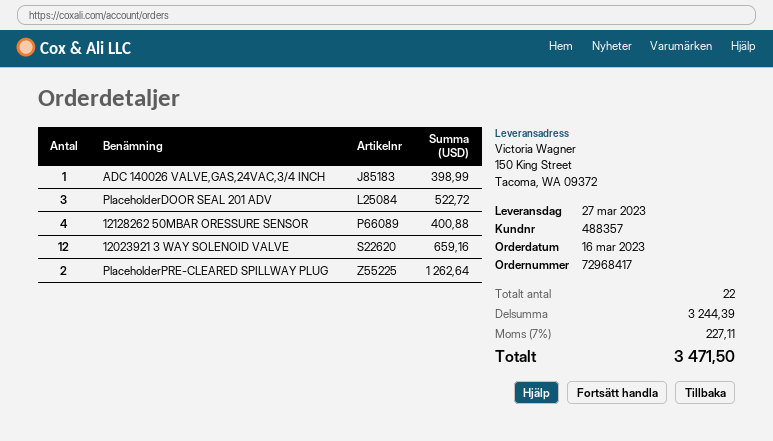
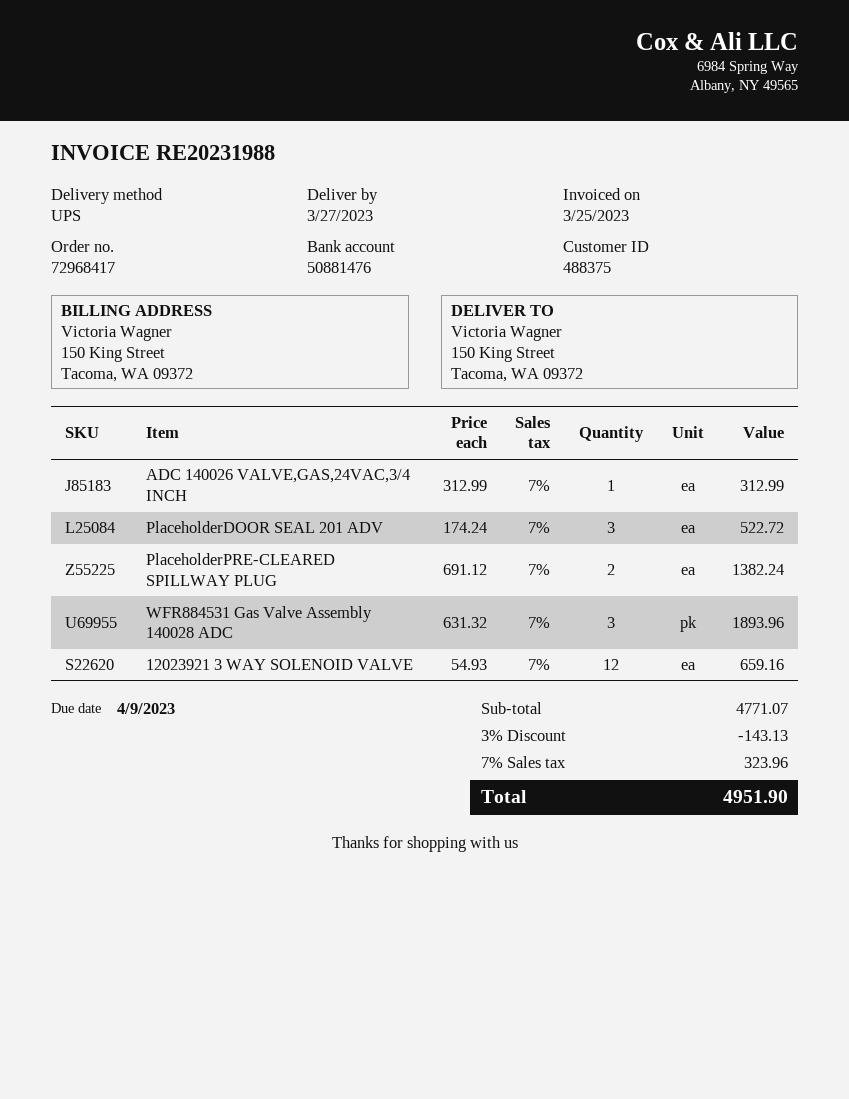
customer number: 488357 -> 488375
ADC 140026 VALVE,GAS,24VAC,3/4 INCH: 1 for 398.99 -> 1 for 312.99
12128262 50MBAR ORESSURE SENSOR: 4 for 400.88 -> none
PlaceholderPRE-CLEARED SPILLWAY PLUG: 2 for 1262.64 -> 2 for 1382.24
WFR884531 Gas Valve Assembly 140028 ADC: none -> 3 for 1893.96
subtotal: 3244.39 -> 4771.07
discount: none -> 3% = 143.13
tax: 7% = 227.11 -> 7% = 323.96
total: 3471.50 -> 4951.90

